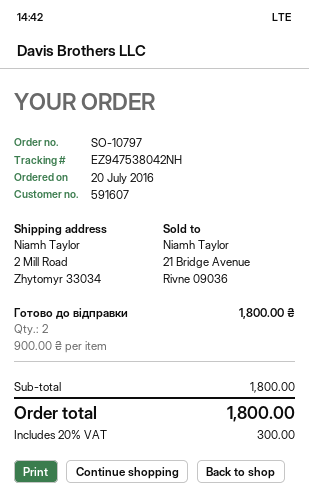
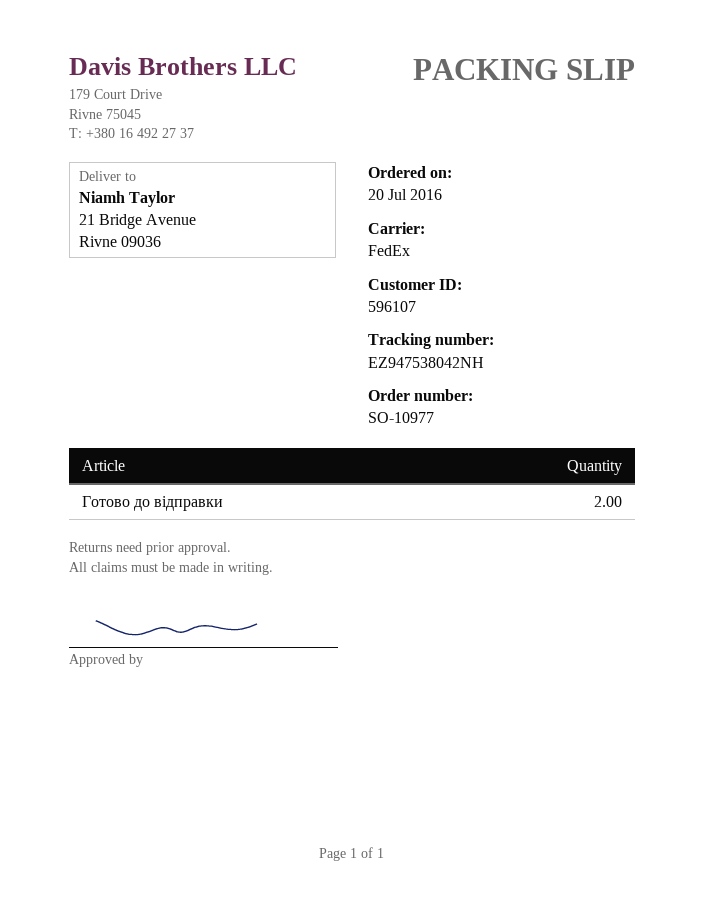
order number: SO-10797 -> SO-10977
customer number: 591607 -> 596107
ship to: 2 Mill Road, Zhytomyr 33034 -> 21 Bridge Avenue, Rivne 09036

